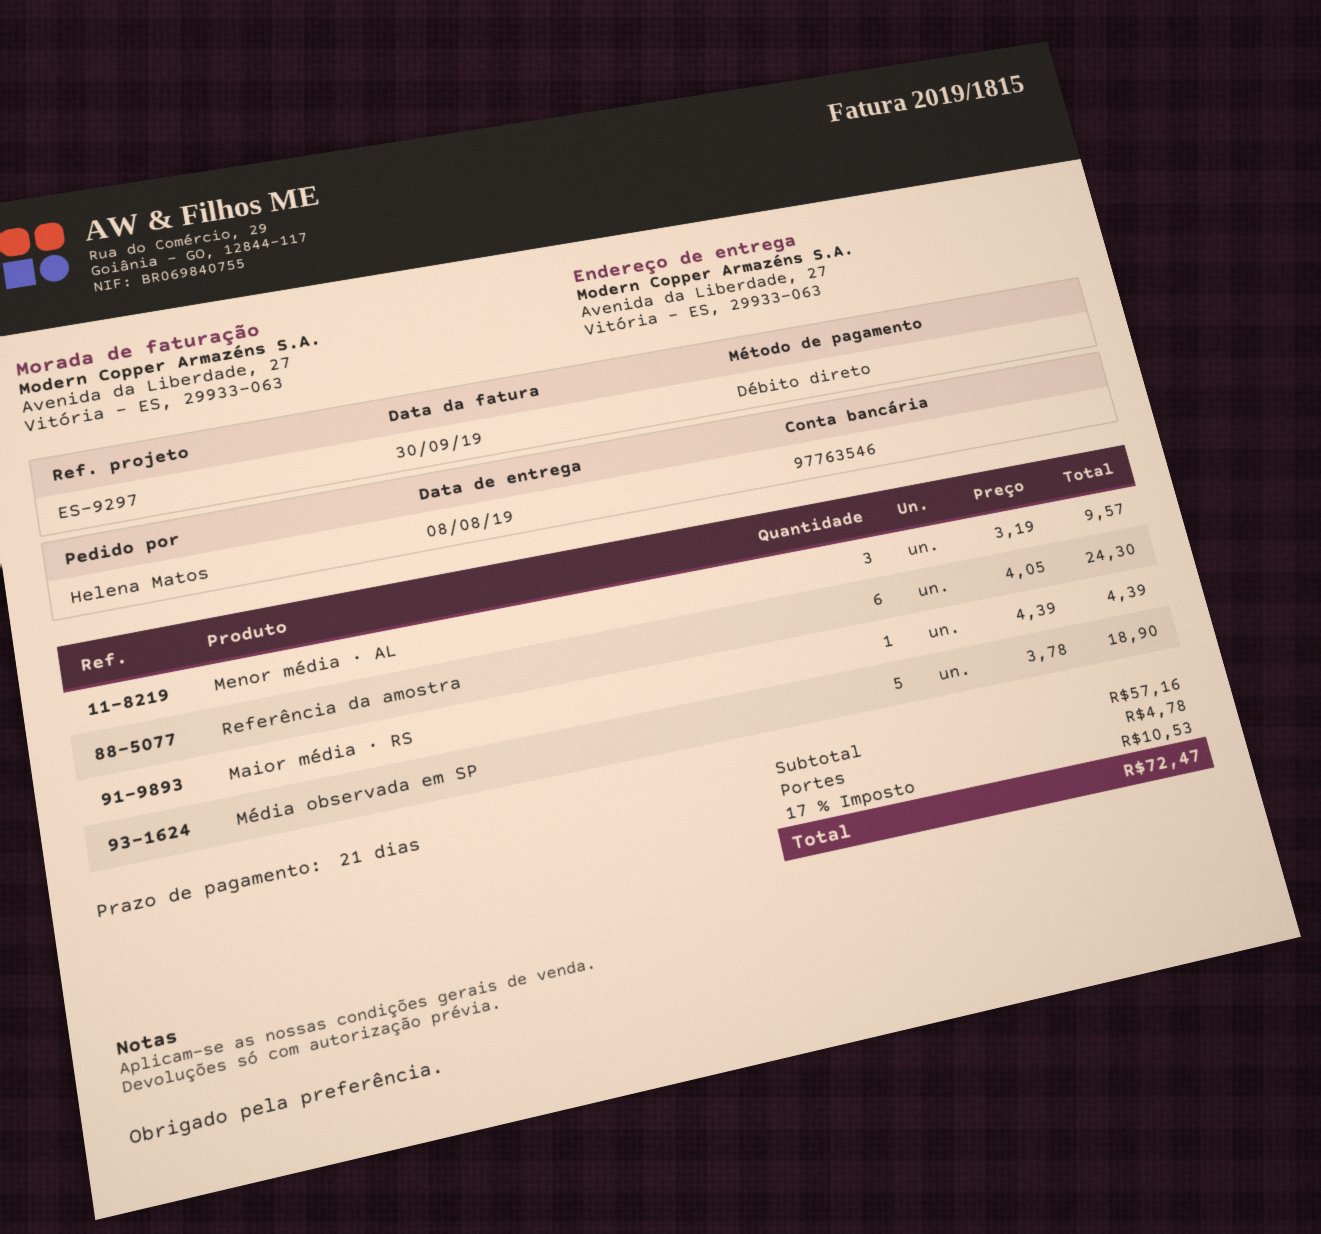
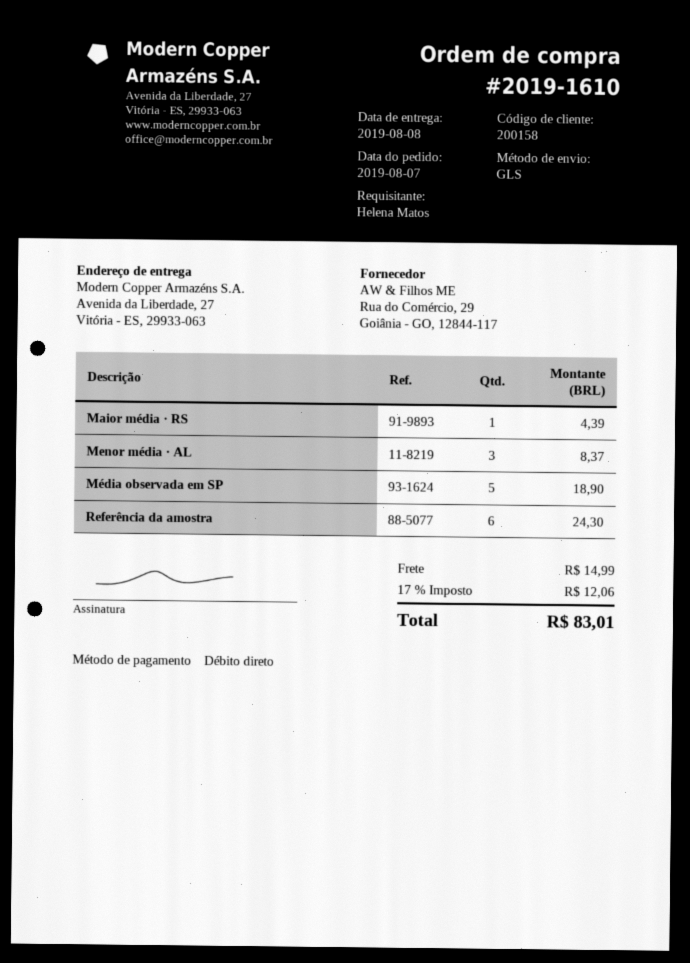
Menor média · AL: 3 for 9.57 -> 3 for 8.37
shipping: 4.78 -> 14.99
tax: 17% = 10.53 -> 17% = 12.06
total: 72.47 -> 83.01

